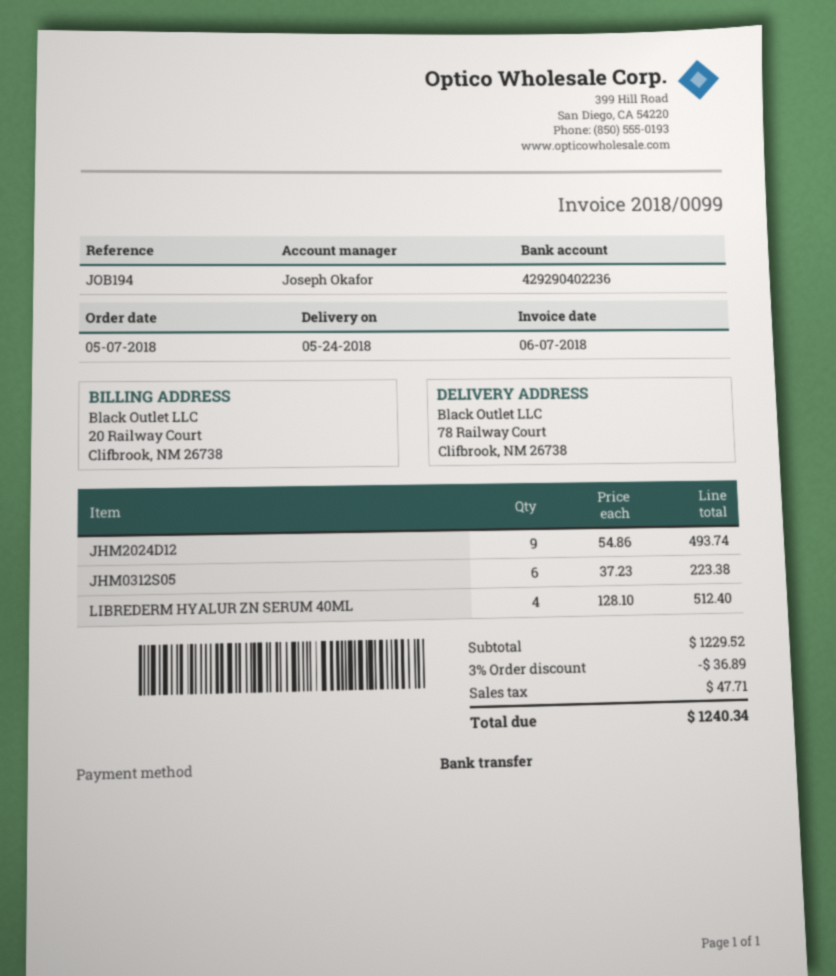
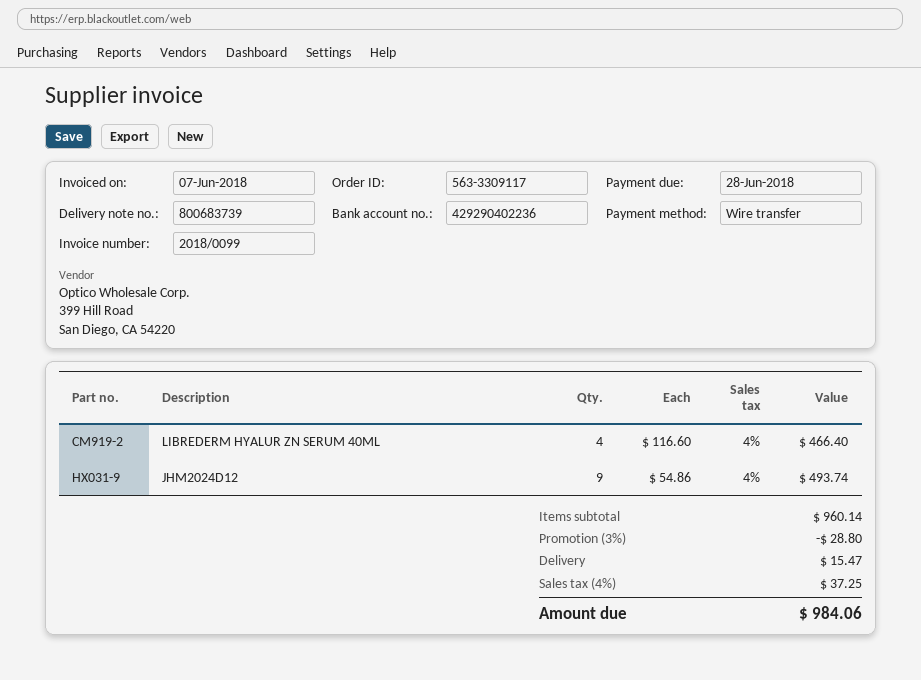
JHM0312S05: 6 x 37.23 = 223.38 -> none
LIBREDERM HYALUR ZN SERUM 40ML: 4 x 128.10 = 512.40 -> 4 x 116.60 = 466.40
subtotal: 1229.52 -> 960.14
discount: 3% = 36.89 -> 3% = 28.80
shipping: none -> 15.47
tax: 47.71 -> 37.25
total: 1240.34 -> 984.06

